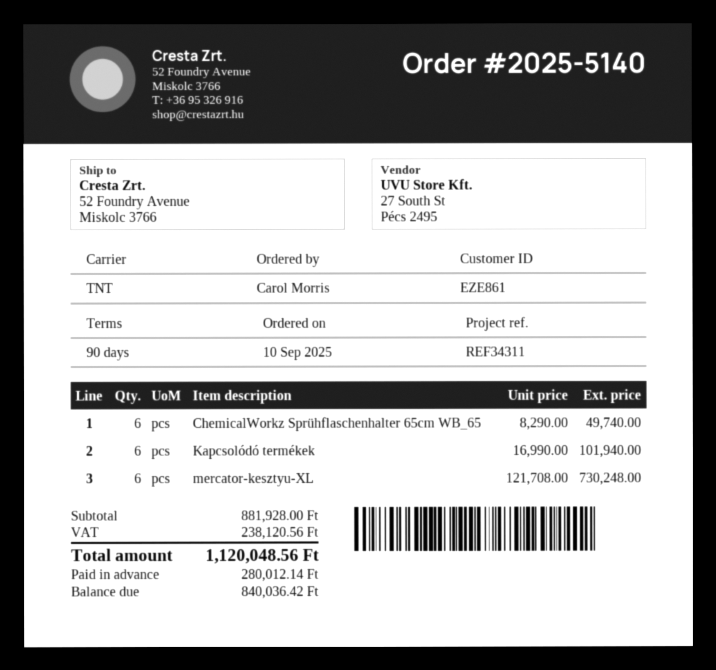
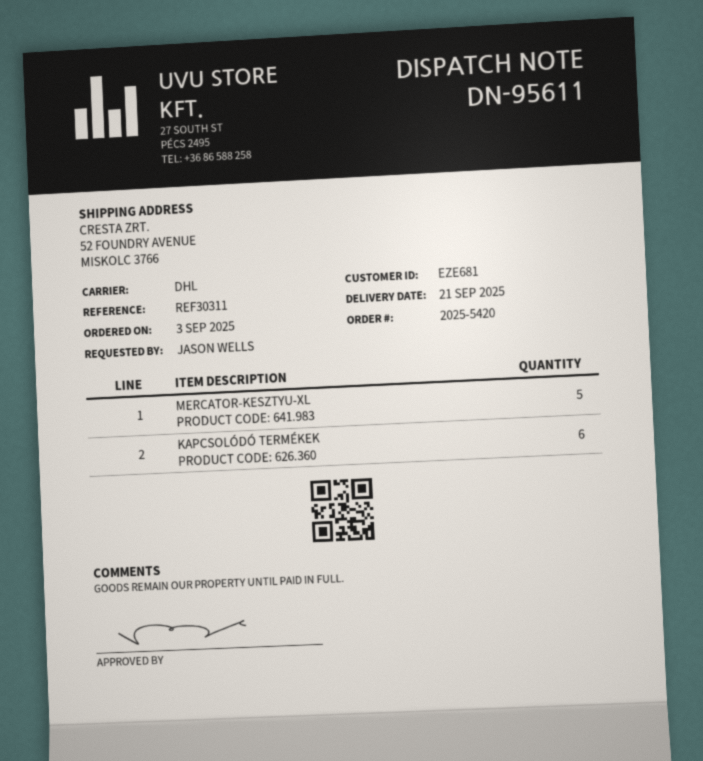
order number: 2025-5140 -> 2025-5420
order date: 2025-09-10 -> 2025-09-03
customer number: EZE861 -> EZE681
reference: REF34311 -> REF30311
ordered by: Carol Morris -> JASON WELLS
shipping method: TNT -> DHL
ChemicalWorkz Sprühflaschenhalter 65cm WB_65: 6 -> none
mercator-kesztyu-XL: 6 -> 5

